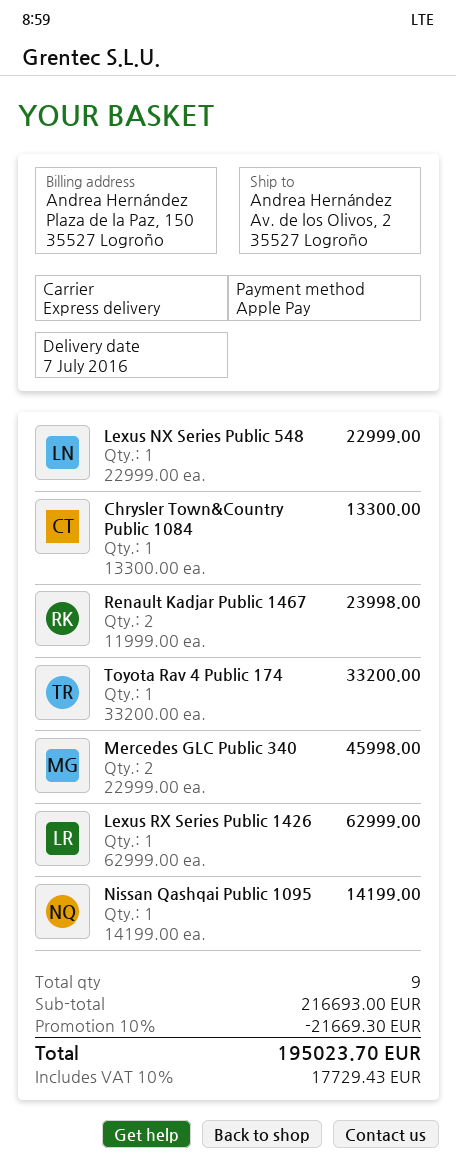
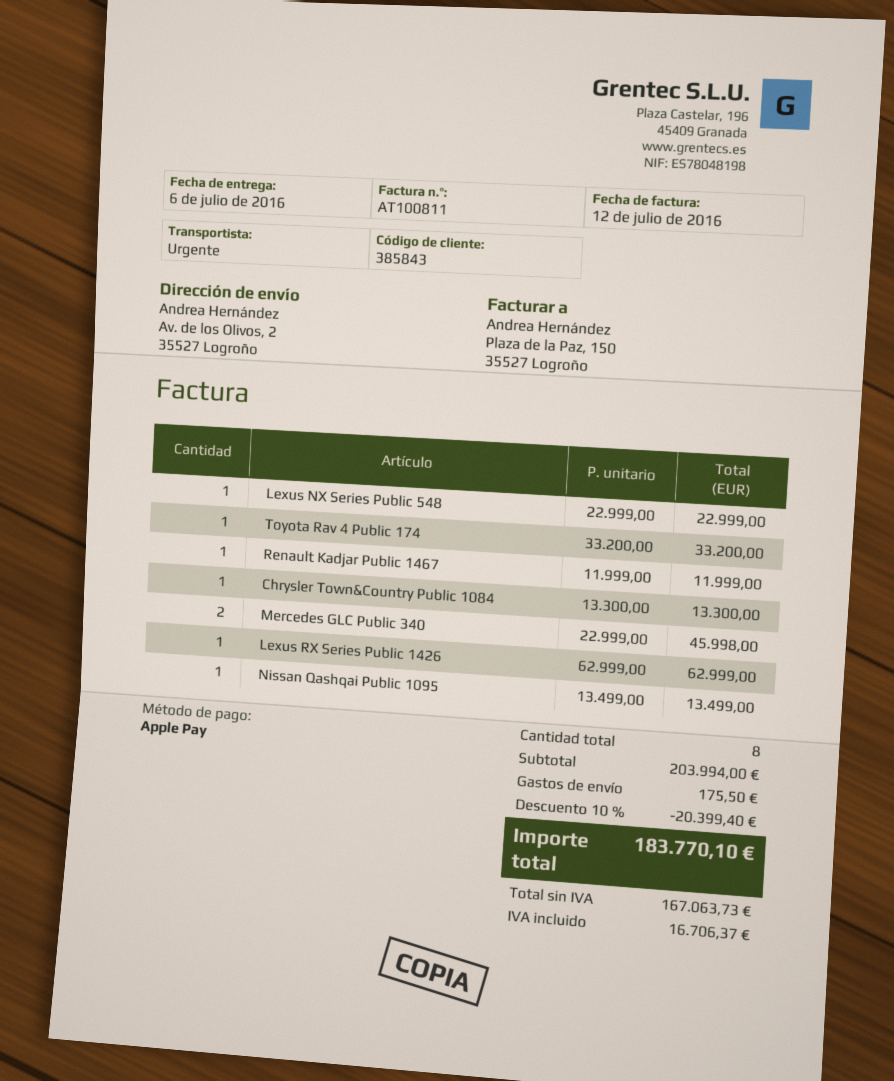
delivery date: 2016-07-07 -> 2016-07-06
Renault Kadjar Public 1467: 2 x 11999.00 = 23998.00 -> 1 x 11999.00 = 11999.00
Nissan Qashqai Public 1095: 1 x 14199.00 = 14199.00 -> 1 x 13499.00 = 13499.00
total quantity: 9 -> 8
subtotal: 216693.00 -> 203994.00
discount: 10% = 21669.30 -> 10% = 20399.40
shipping: none -> 175.50
tax: 17729.43 -> 16706.37
total: 195023.70 -> 183770.10

